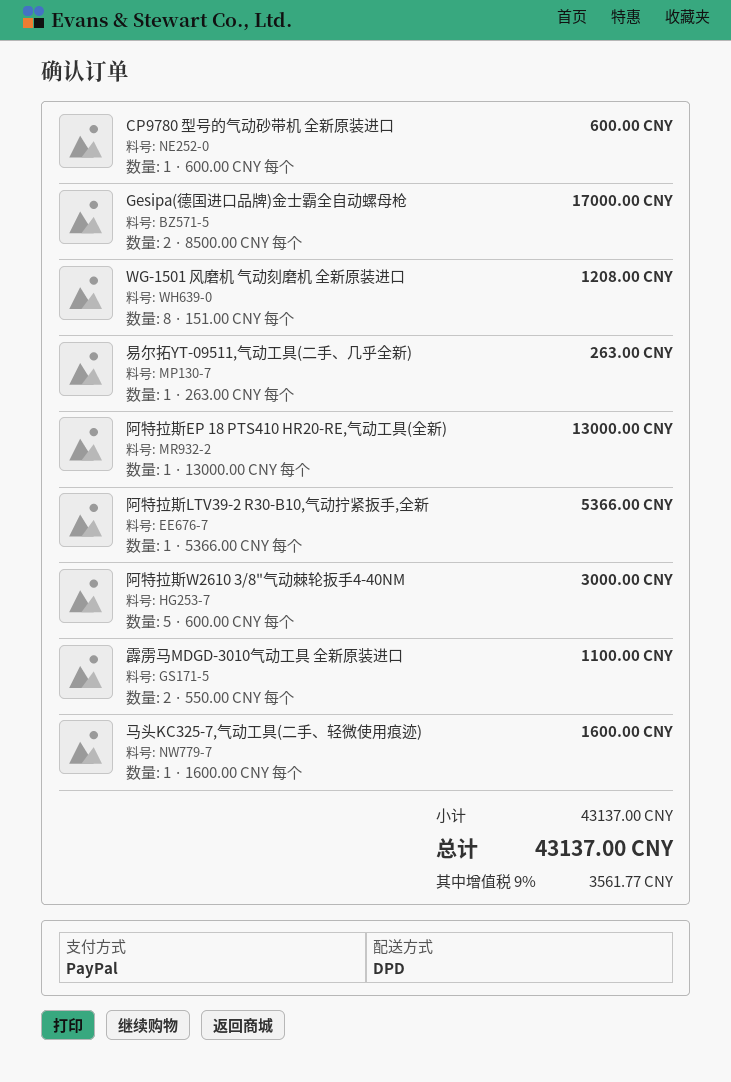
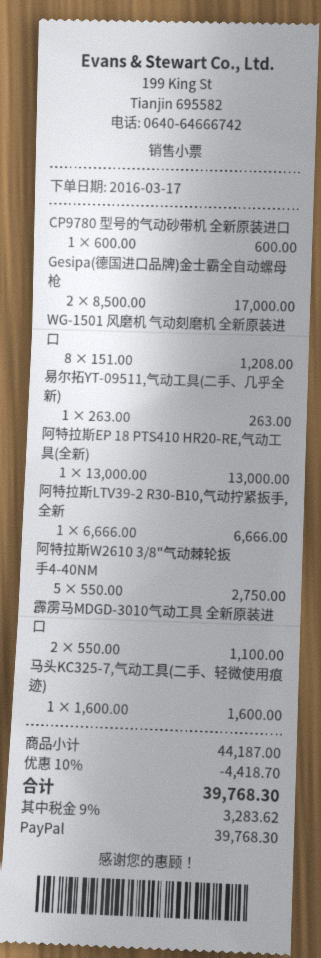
阿特拉斯LTV39-2 R30-B10,气动拧紧扳手,全新: 1 x 5366.00 = 5366.00 -> 1 x 6666.00 = 6666.00
阿特拉斯W2610 3/8"气动棘轮扳手4-40NM: 5 x 600.00 = 3000.00 -> 5 x 550.00 = 2750.00
subtotal: 43137.00 -> 44187.00
discount: none -> 10% = 4418.70
tax: 9% = 3561.77 -> 9% = 3283.62
total: 43137.00 -> 39768.30

